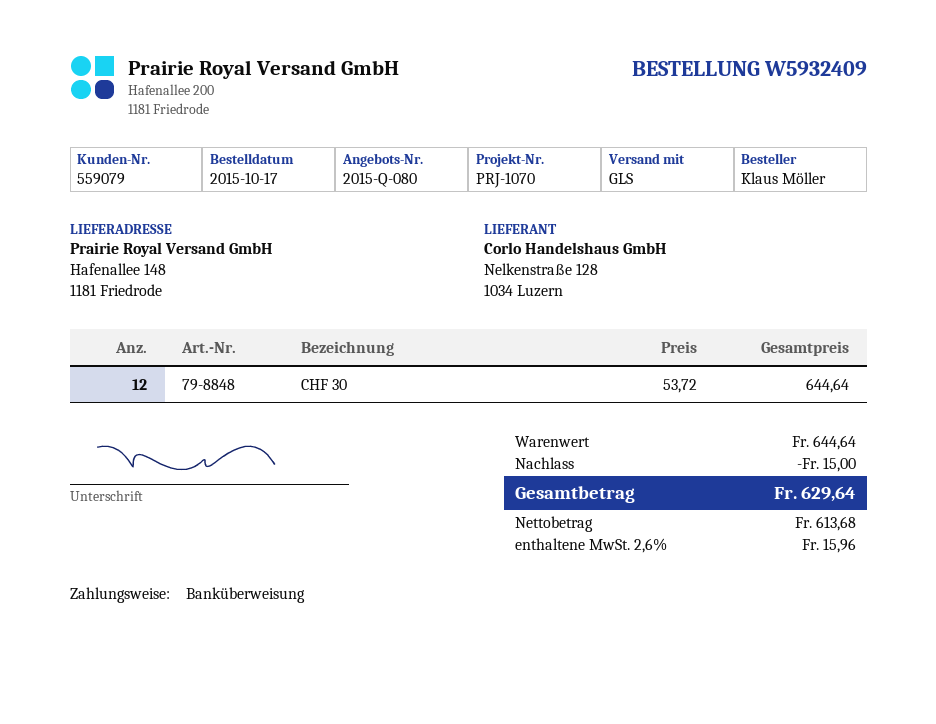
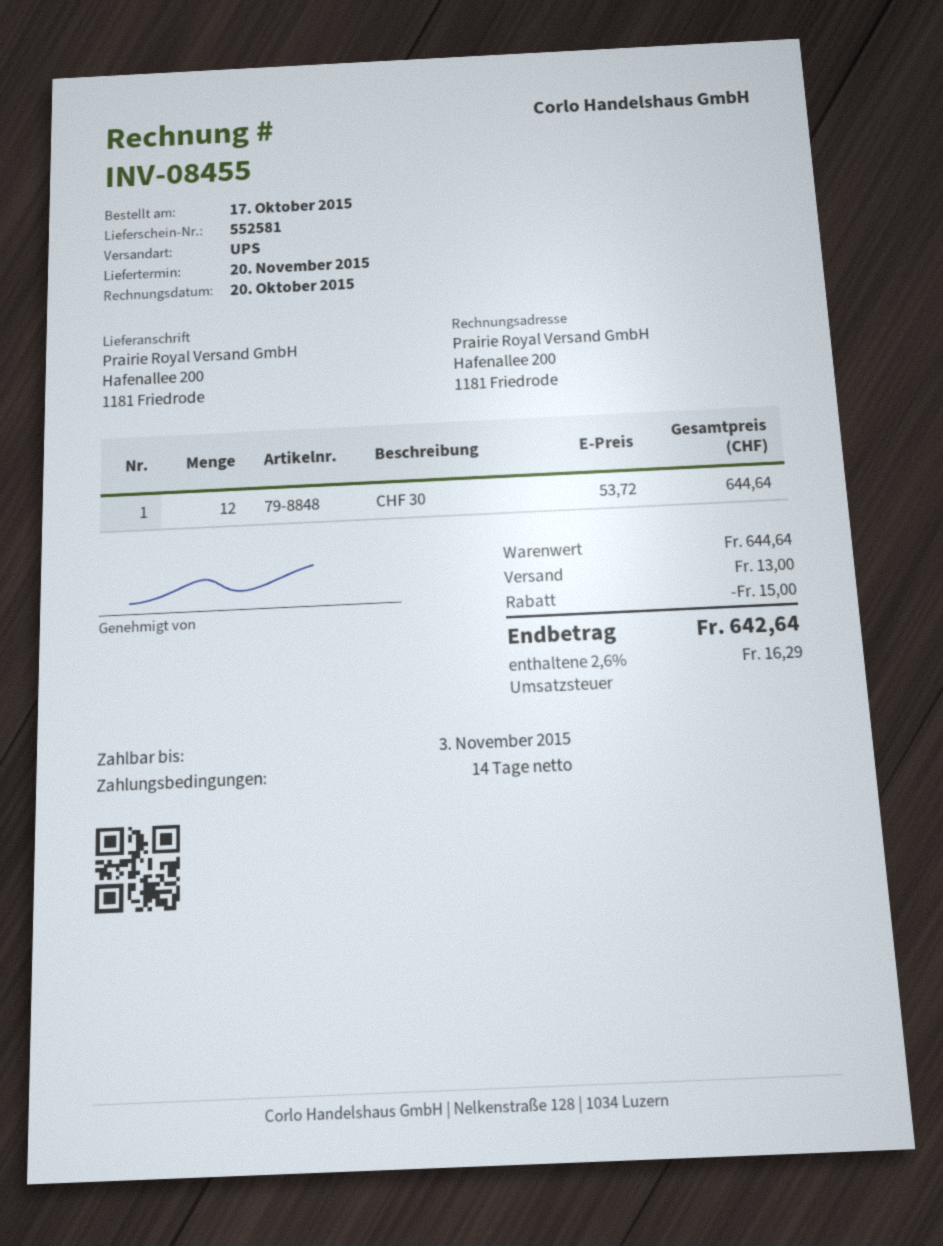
shipping method: GLS -> UPS
ship to: Hafenallee 148, 1181 Friedrode -> Hafenallee 200, 1181 Friedrode
shipping: none -> 13.00
tax: 2.6% = 15.96 -> 2.6% = 16.29
total: 629.64 -> 642.64

